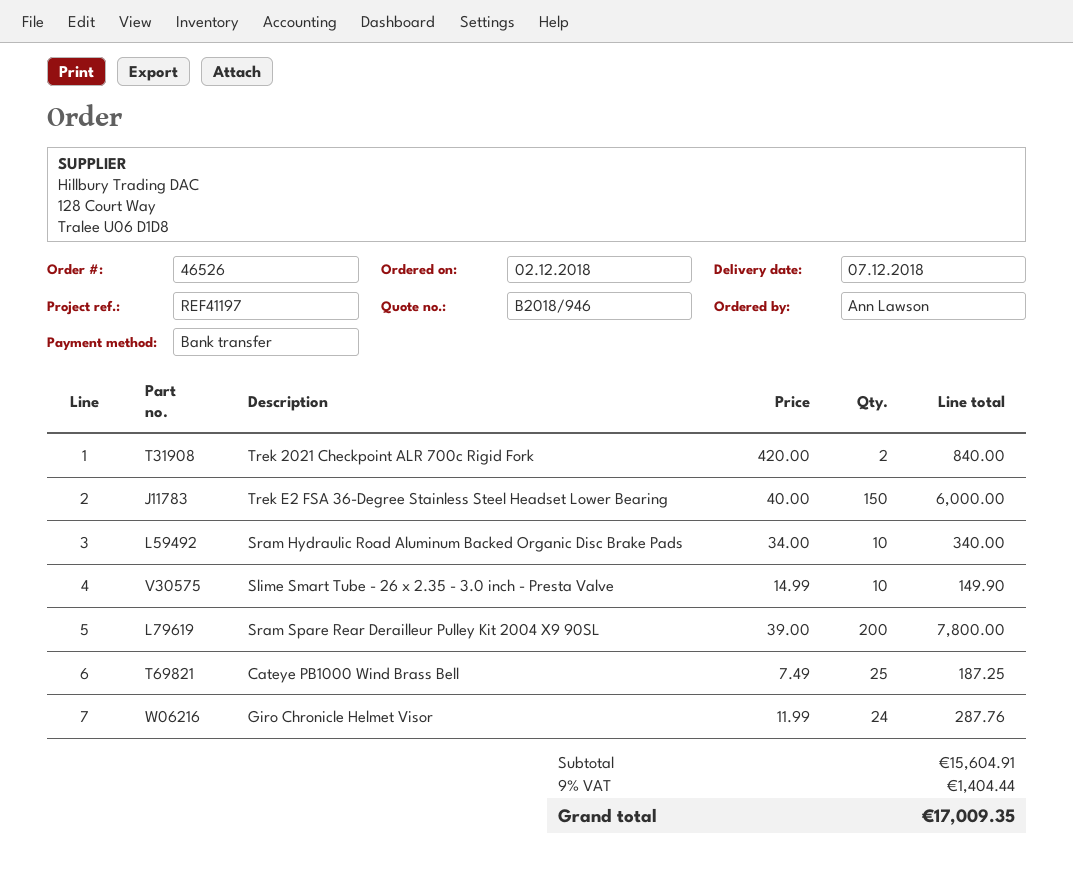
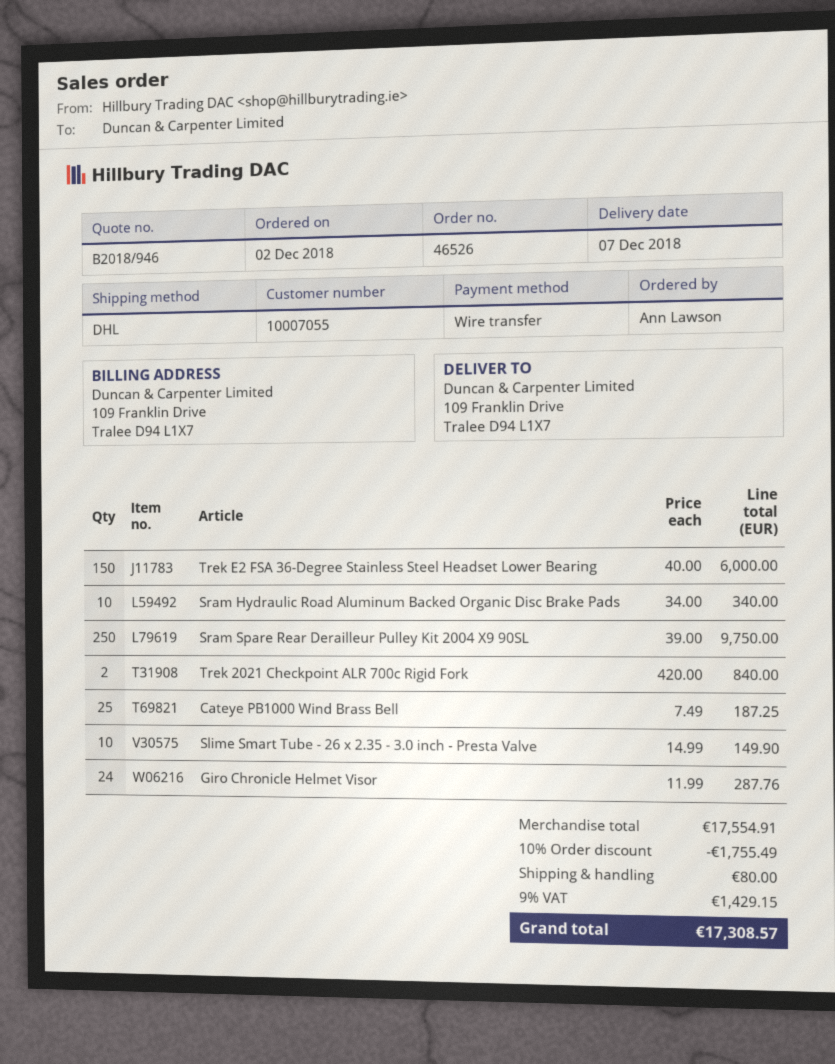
Sram Spare Rear Derailleur Pulley Kit 2004 X9 90SL: 200 x 39.00 = 7800.00 -> 250 x 39.00 = 9750.00
subtotal: 15604.91 -> 17554.91
discount: none -> 10% = 1755.49
shipping: none -> 80.00
tax: 9% = 1404.44 -> 9% = 1429.15
total: 17009.35 -> 17308.57

